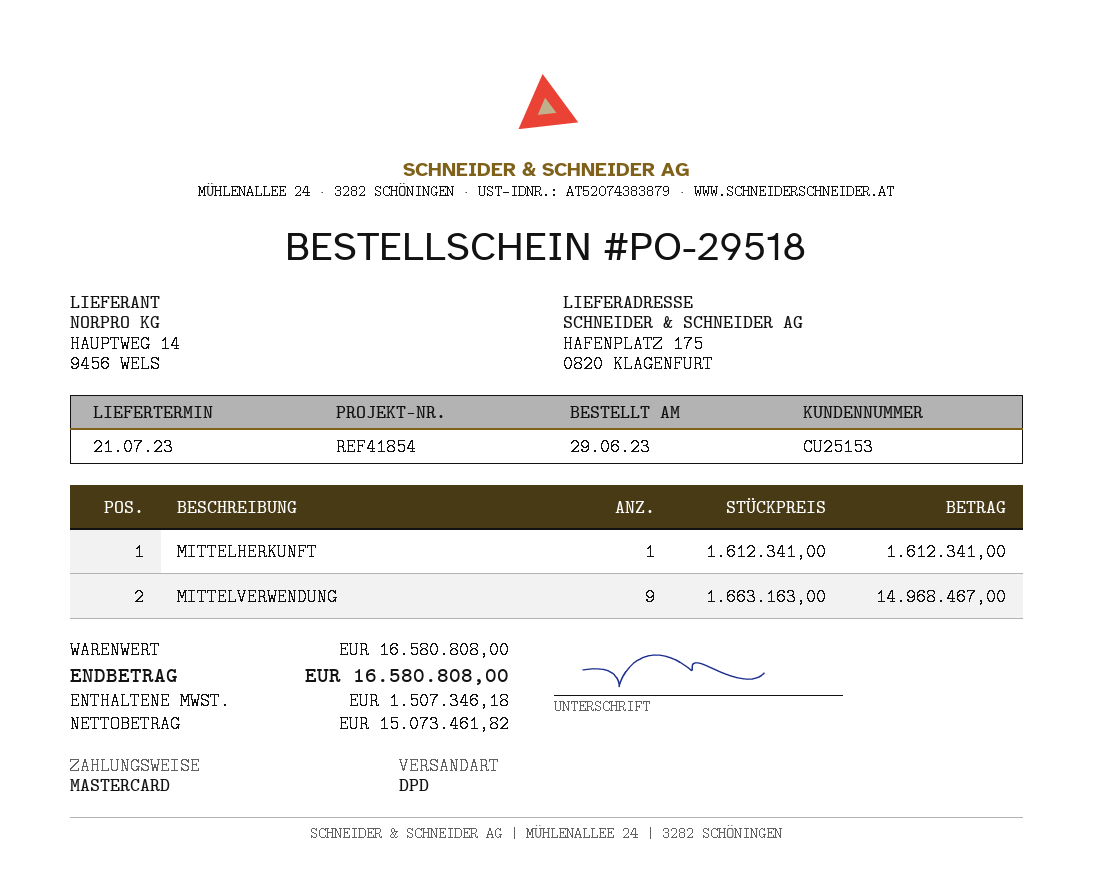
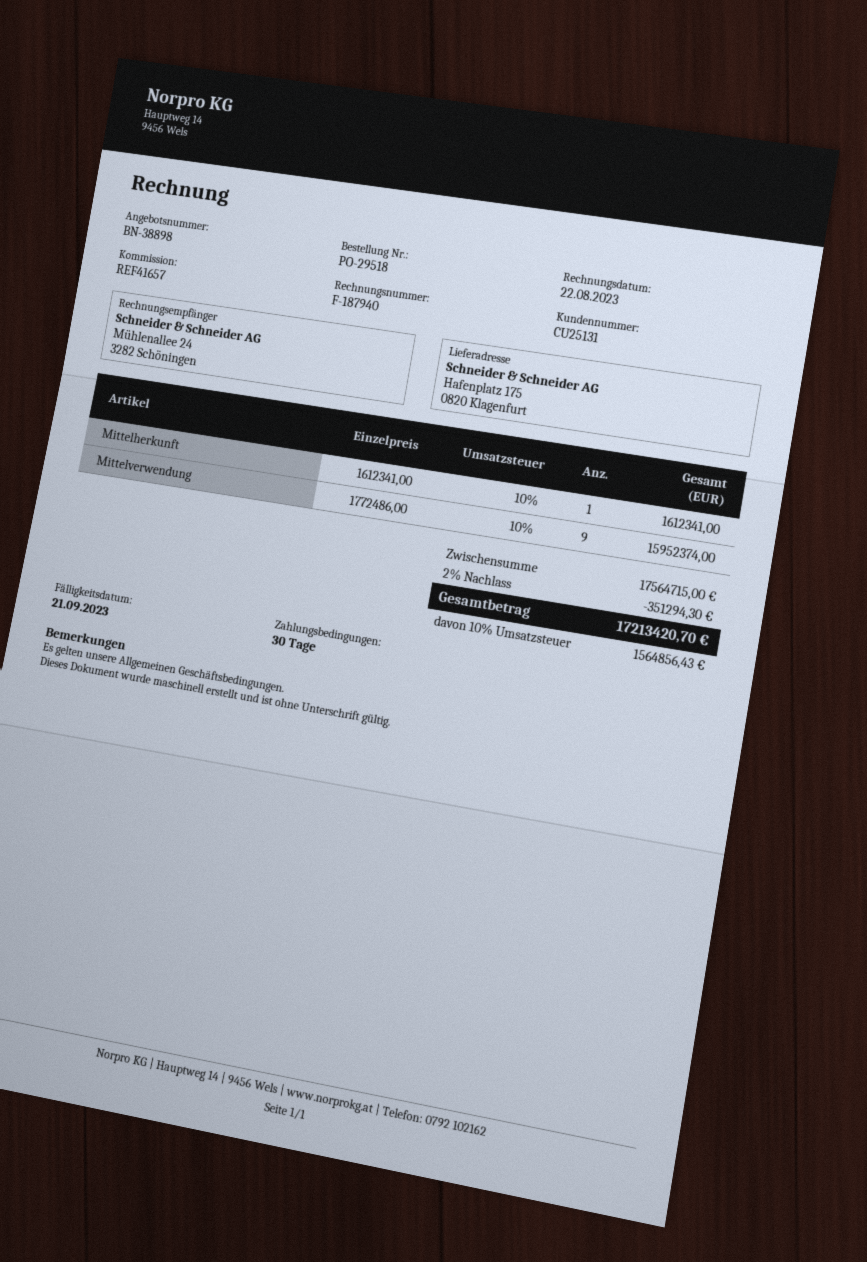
customer number: CU25153 -> CU25131
reference: REF41854 -> REF41657
MITTELVERWENDUNG: 9 x 1663163.00 = 14968467.00 -> 9 x 1772486.00 = 15952374.00
subtotal: 16580808.00 -> 17564715.00
discount: none -> 2% = 351294.30
tax: 1507346.18 -> 1564856.43
total: 16580808.00 -> 17213420.70

